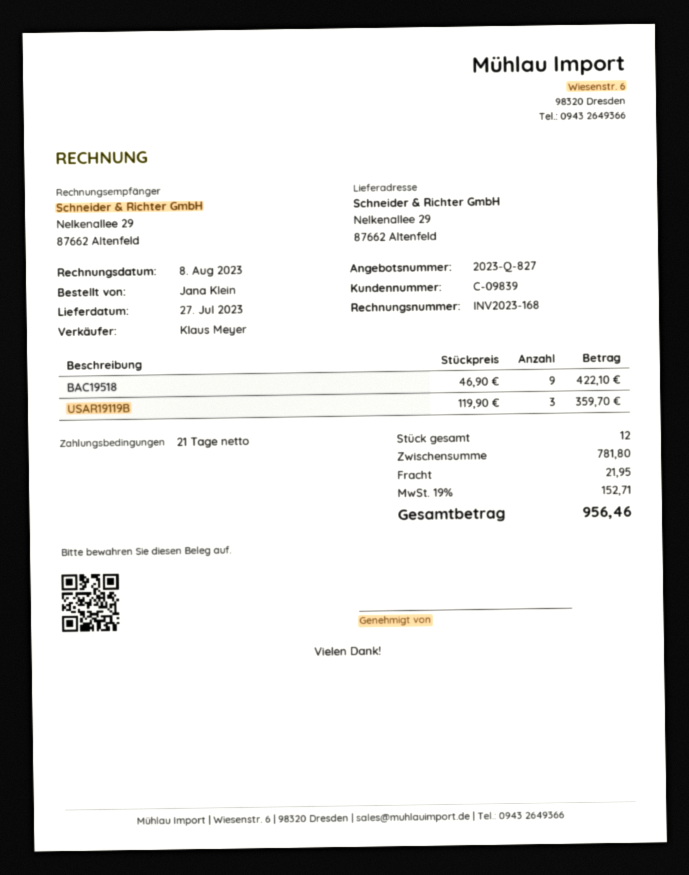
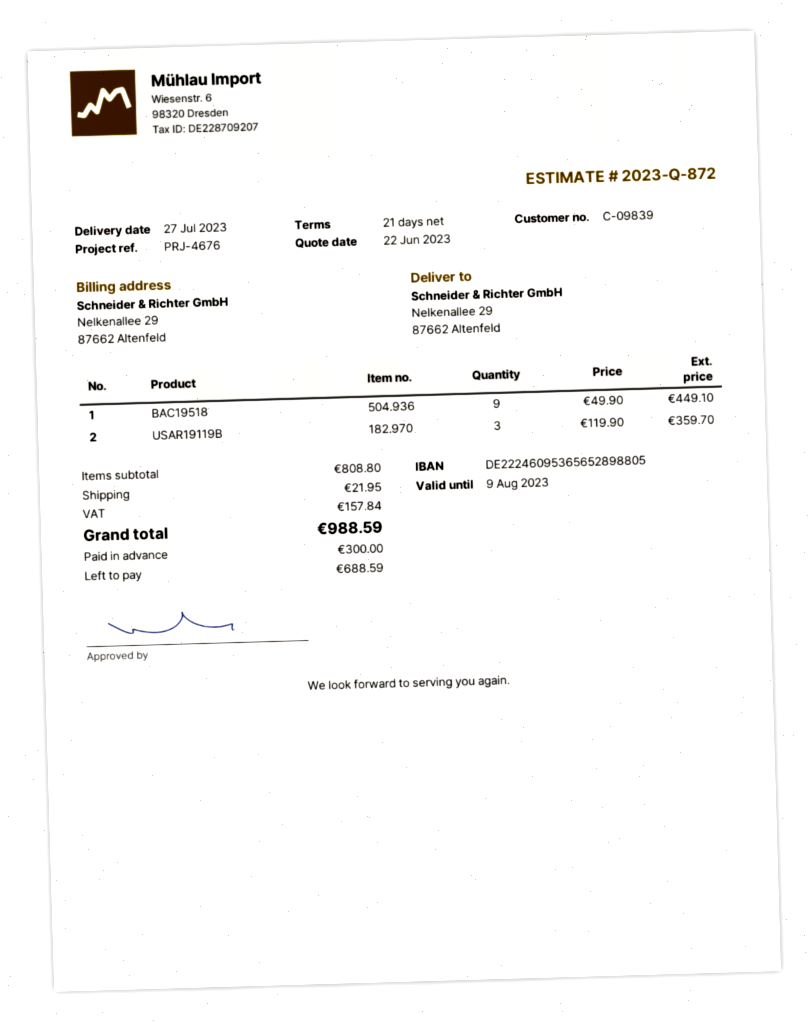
quote number: 2023-Q-827 -> 2023-Q-872
BAC19518: 9 x 46.90 = 422.10 -> 9 x 49.90 = 449.10
subtotal: 781.80 -> 808.80
tax: 152.71 -> 157.84
total: 956.46 -> 988.59

